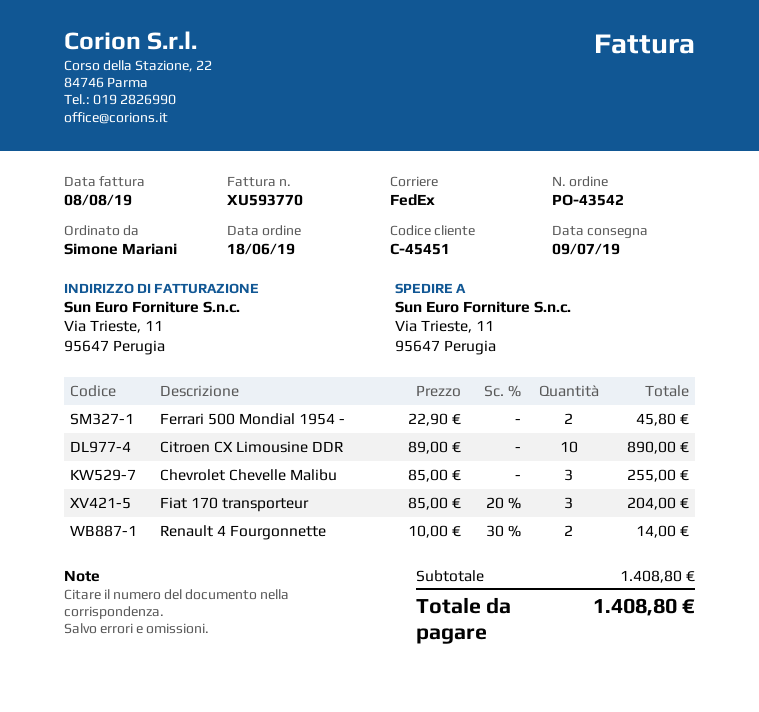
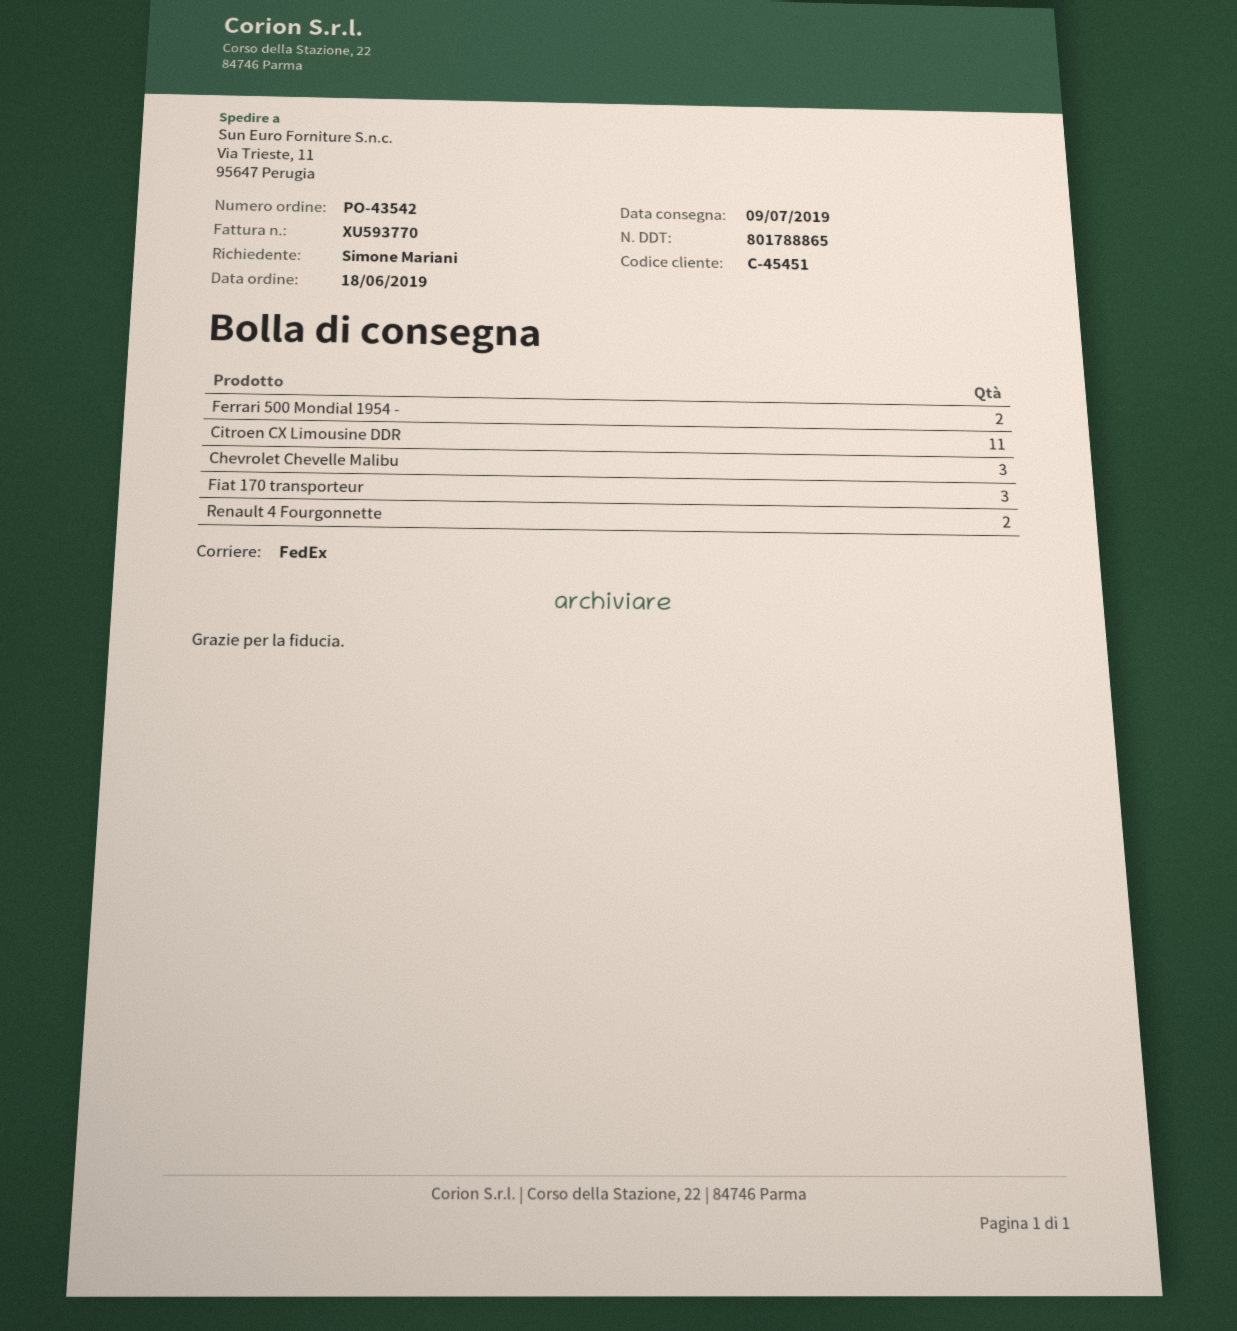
Citroen CX Limousine DDR: 10 -> 11

